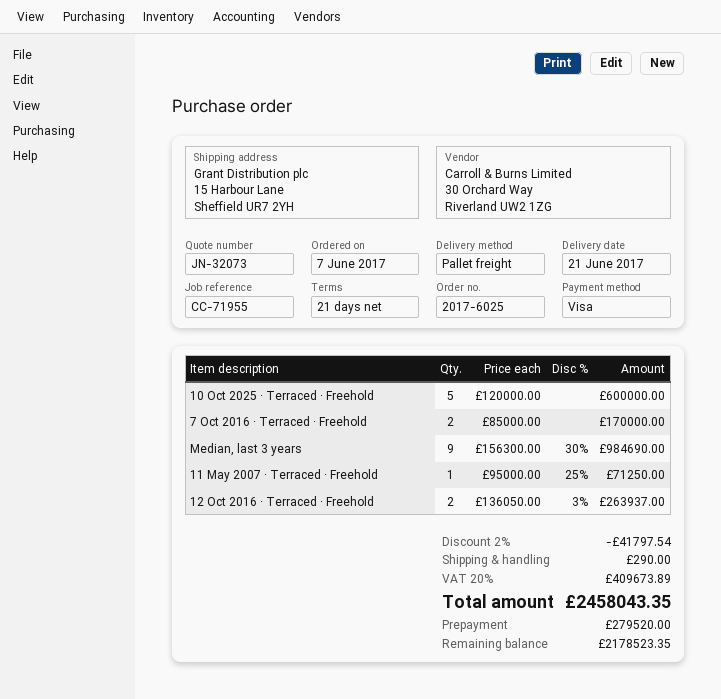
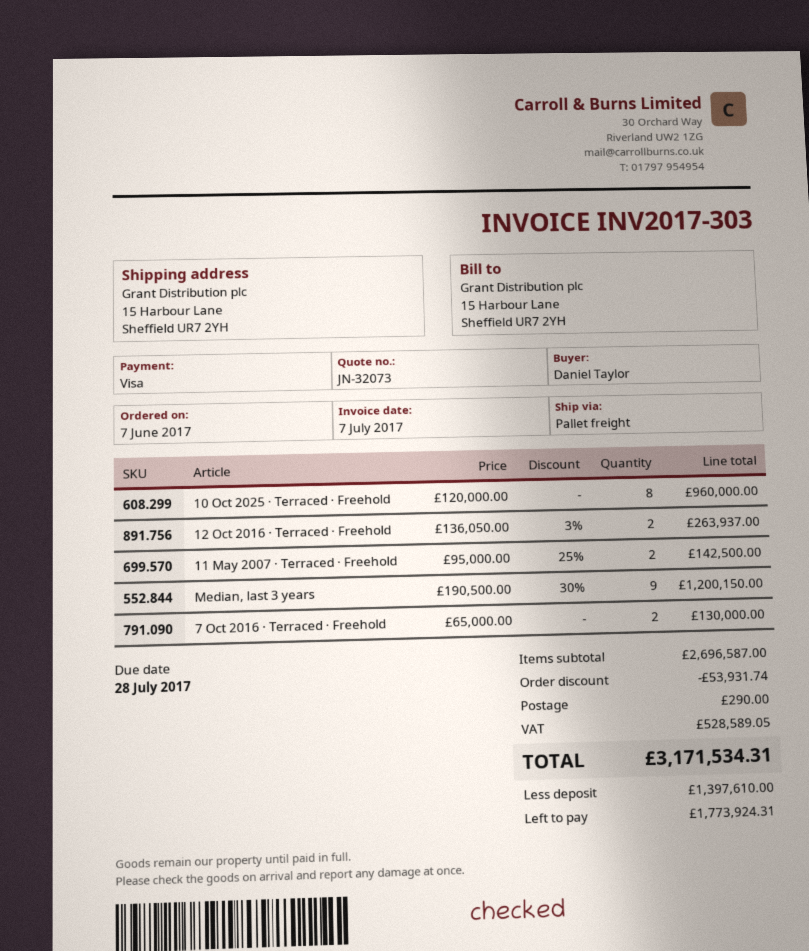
10 Oct 2025 · Terraced · Freehold: 5 x 120000.00 = 600000.00 -> 8 x 120000.00 = 960000.00
7 Oct 2016 · Terraced · Freehold: 2 x 85000.00 = 170000.00 -> 2 x 65000.00 = 130000.00
Median, last 3 years: 9 x 156300.00 - 30% = 984690.00 -> 9 x 190500.00 - 30% = 1200150.00
11 May 2007 · Terraced · Freehold: 1 x 95000.00 - 25% = 71250.00 -> 2 x 95000.00 - 25% = 142500.00
discount: 41797.54 -> 53931.74
tax: 409673.89 -> 528589.05
total: 2458043.35 -> 3171534.31
deposit: 279520.00 -> 1397610.00
balance: 2178523.35 -> 1773924.31

